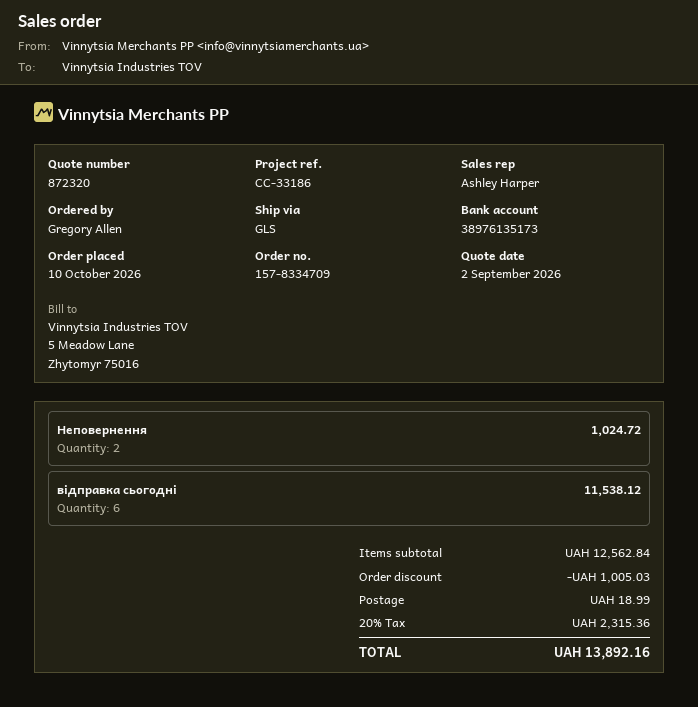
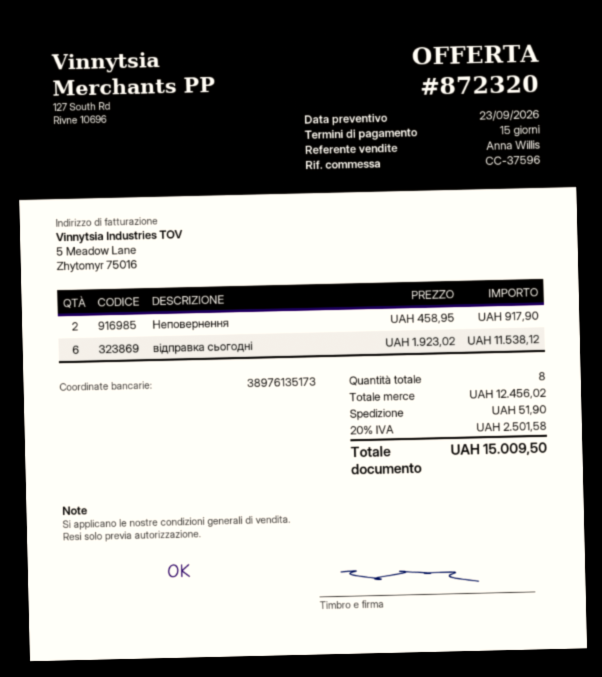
quote date: 2026-09-02 -> 2026-09-23
reference: CC-33186 -> CC-37596
sales rep: Ashley Harper -> Anna Willis
Неповернення: 2 for 1024.72 -> 2 for 917.90
subtotal: 12562.84 -> 12456.02
discount: 1005.03 -> none
shipping: 18.99 -> 51.90
tax: 20% = 2315.36 -> 20% = 2501.58
total: 13892.16 -> 15009.50

